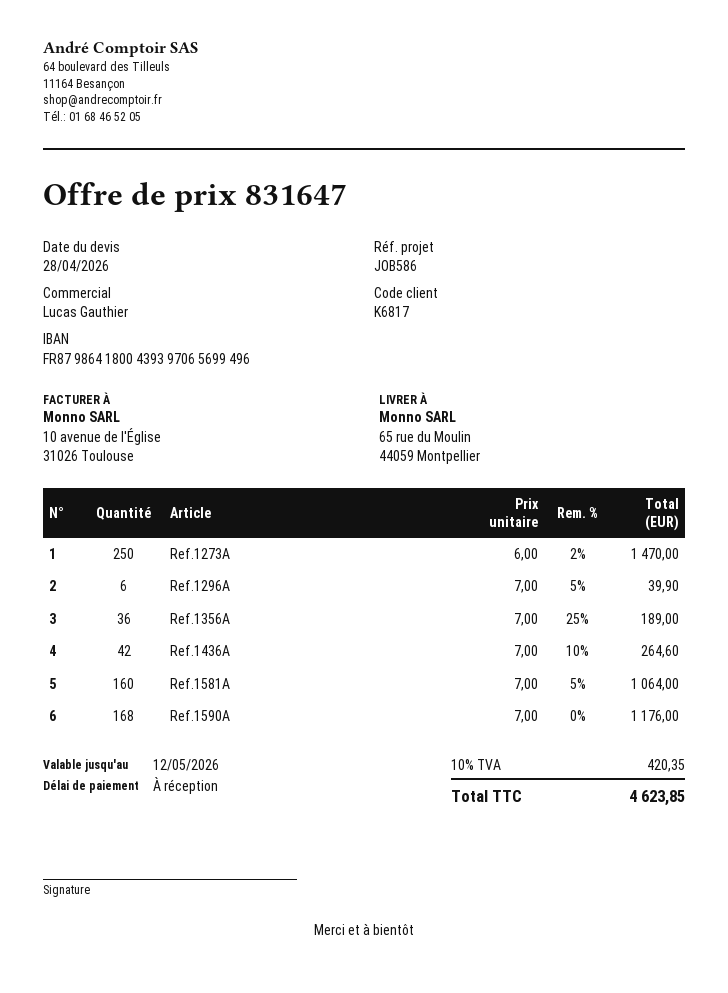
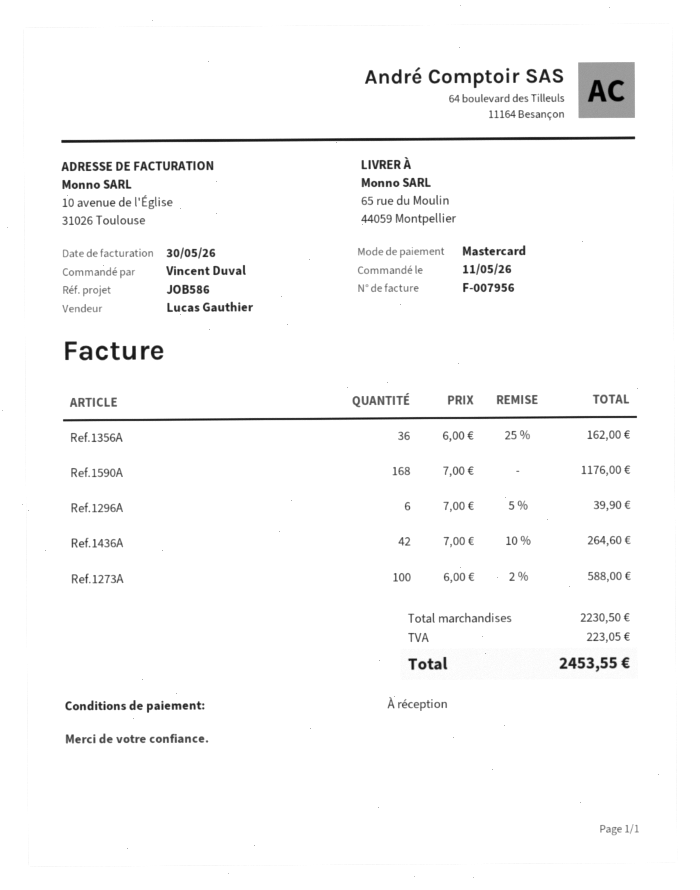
Ref.1273A: 250 x 6.00 - 2% = 1470.00 -> 100 x 6.00 - 2% = 588.00
Ref.1356A: 36 x 7.00 - 25% = 189.00 -> 36 x 6.00 - 25% = 162.00
Ref.1581A: 160 x 7.00 - 5% = 1064.00 -> none
tax: 420.35 -> 223.05
total: 4623.85 -> 2453.55

